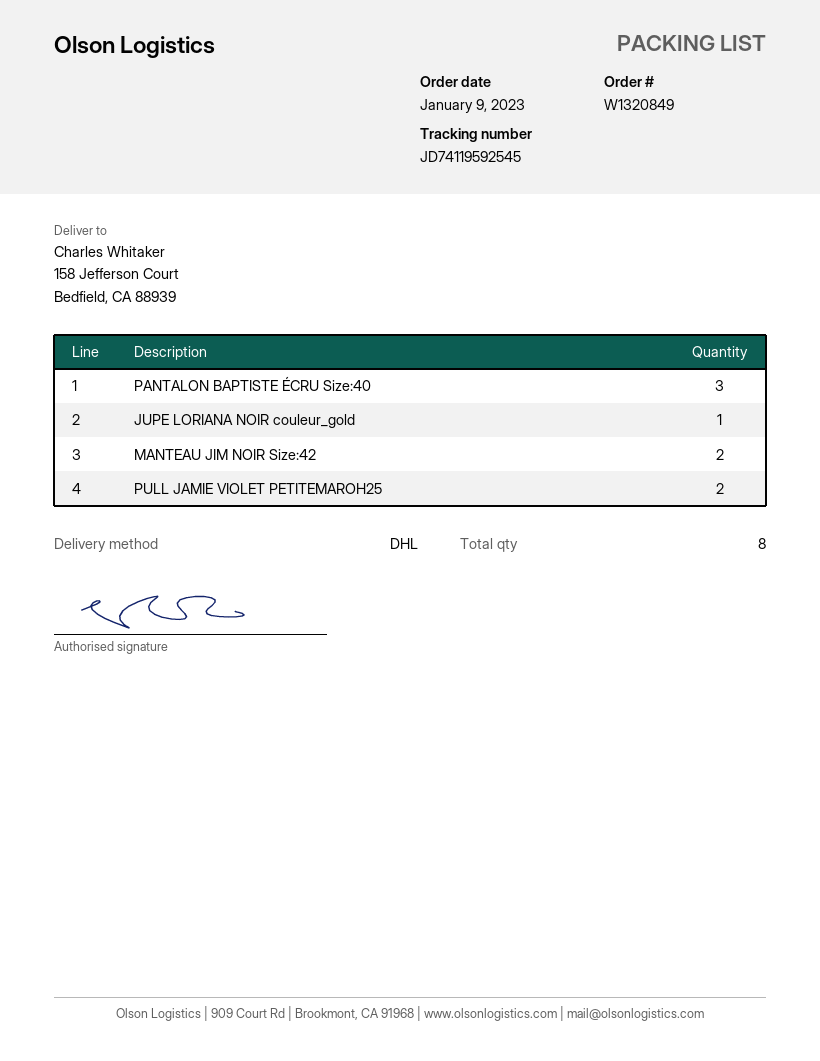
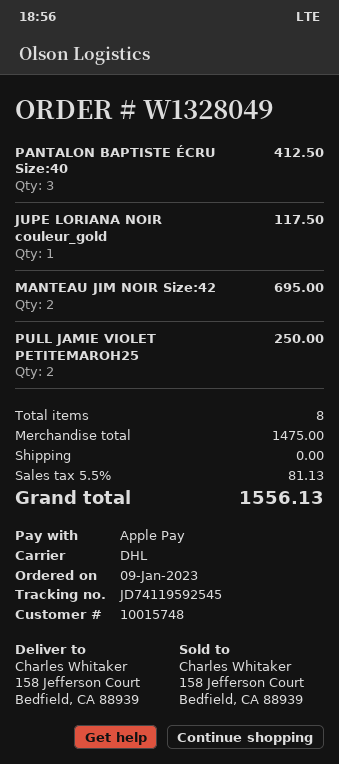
order number: W1320849 -> W1328049

